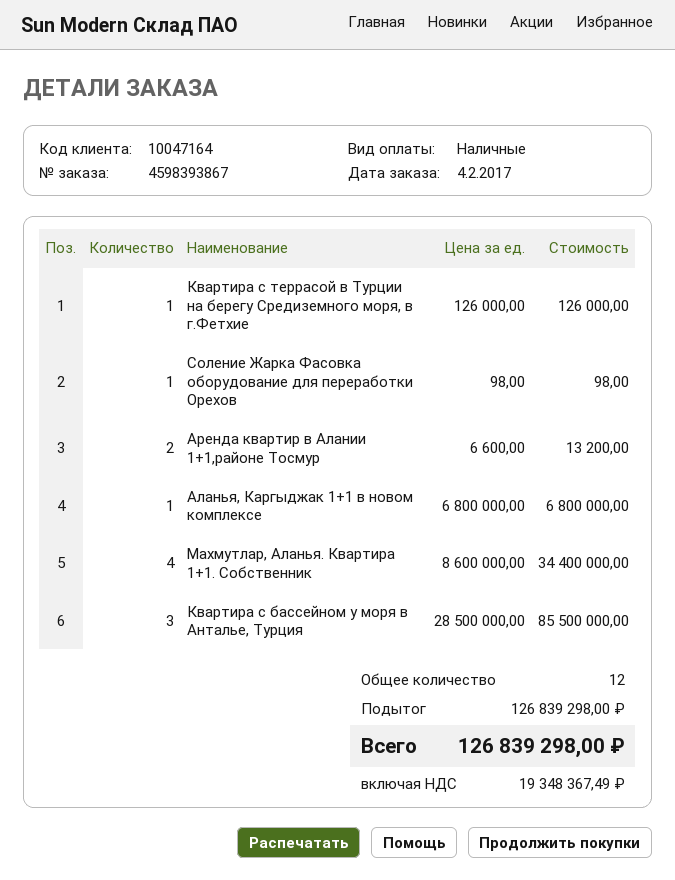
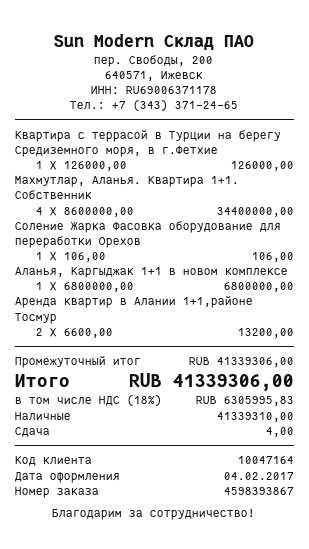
Соление Жарка Фасовка оборудование для переработки Орехов: 1 x 98.00 = 98.00 -> 1 x 106.00 = 106.00
Квартира с бассейном у моря в Анталье, Турция: 3 x 28500000.00 = 85500000.00 -> none
subtotal: 126839298.00 -> 41339306.00
tax: 19348367.49 -> 6305995.83
total: 126839298.00 -> 41339306.00

